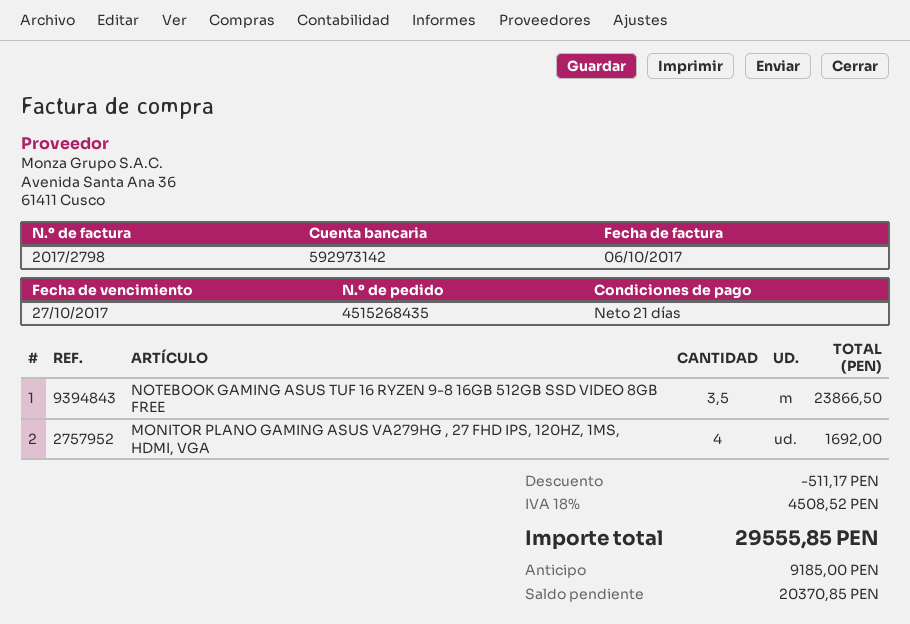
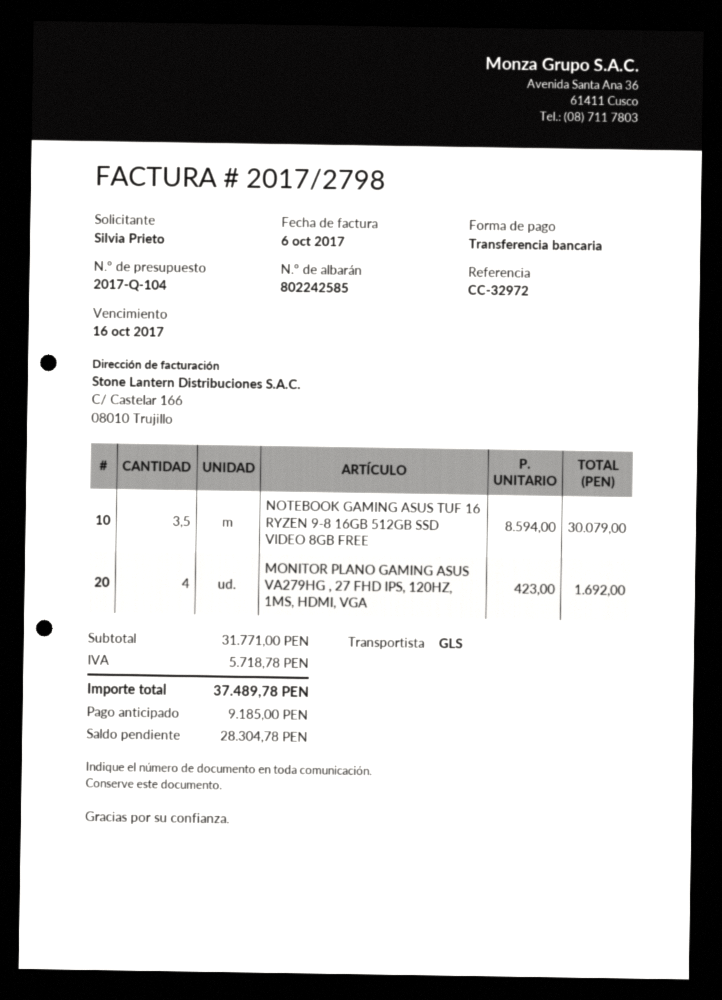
due date: 2017-10-27 -> 2017-10-16
NOTEBOOK GAMING ASUS TUF 16 RYZEN 9-8 16GB 512GB SSD VIDEO 8GB FREE: 3.5 for 23866.50 -> 3.5 for 30079.00
discount: 511.17 -> none
tax: 4508.52 -> 5718.78
total: 29555.85 -> 37489.78
balance: 20370.85 -> 28304.78

